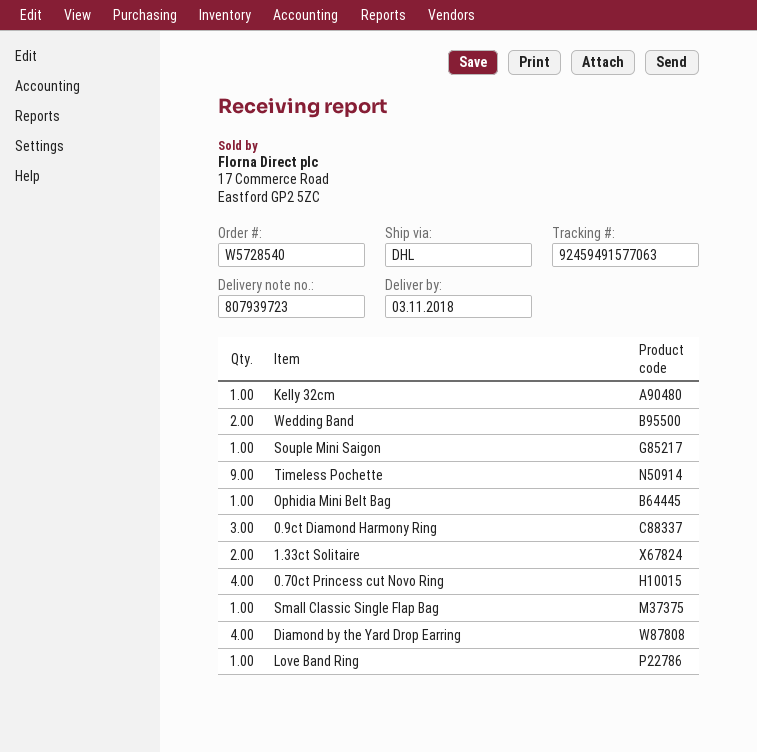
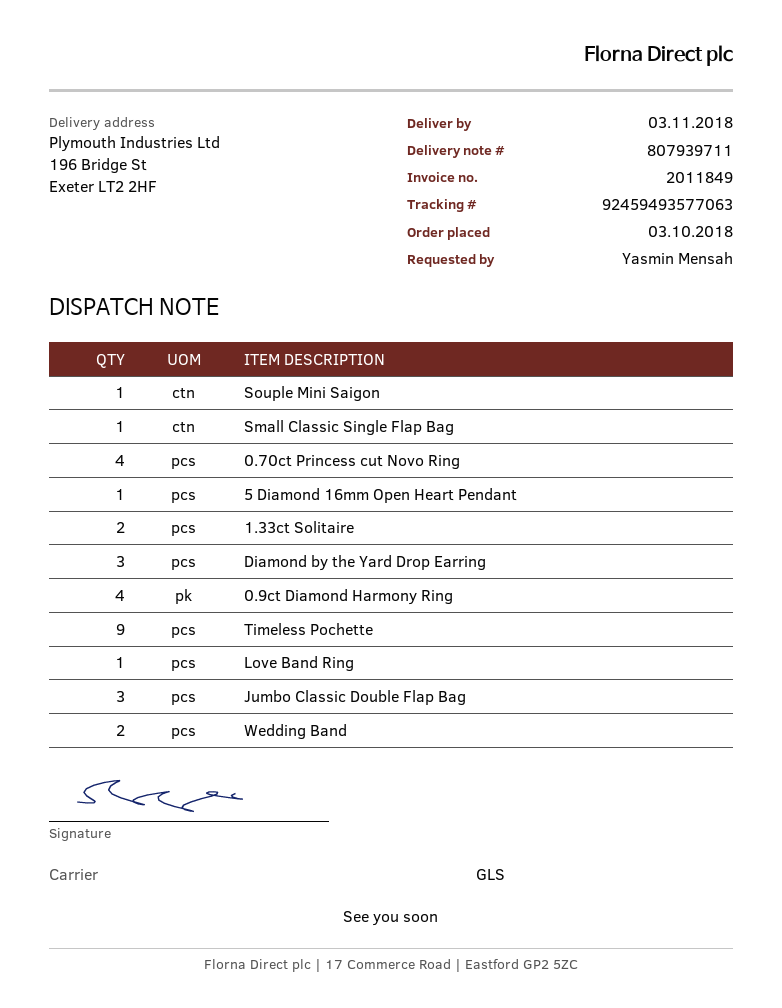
delivery note number: 807939723 -> 807939711
shipping method: DHL -> GLS
tracking number: 92459491577063 -> 92459493577063
Kelly 32cm: 1 -> none
Ophidia Mini Belt Bag: 1 -> none
0.9ct Diamond Harmony Ring: 3 -> 4
Diamond by the Yard Drop Earring: 4 -> 3
5 Diamond 16mm Open Heart Pendant: none -> 1
Jumbo Classic Double Flap Bag: none -> 3

